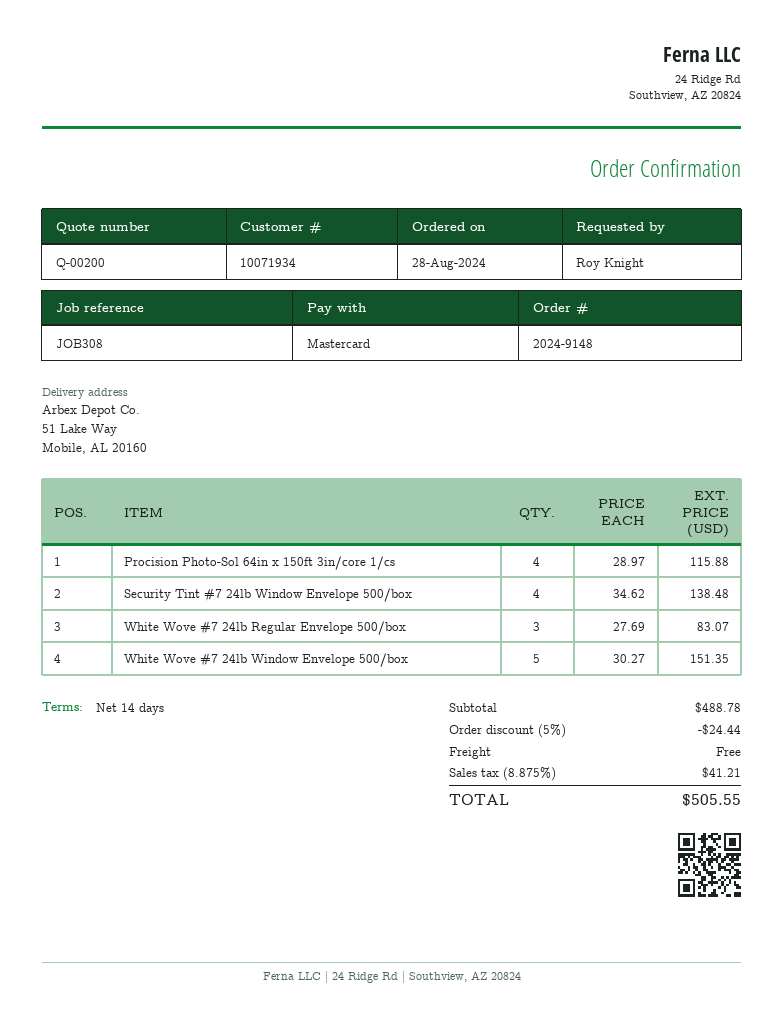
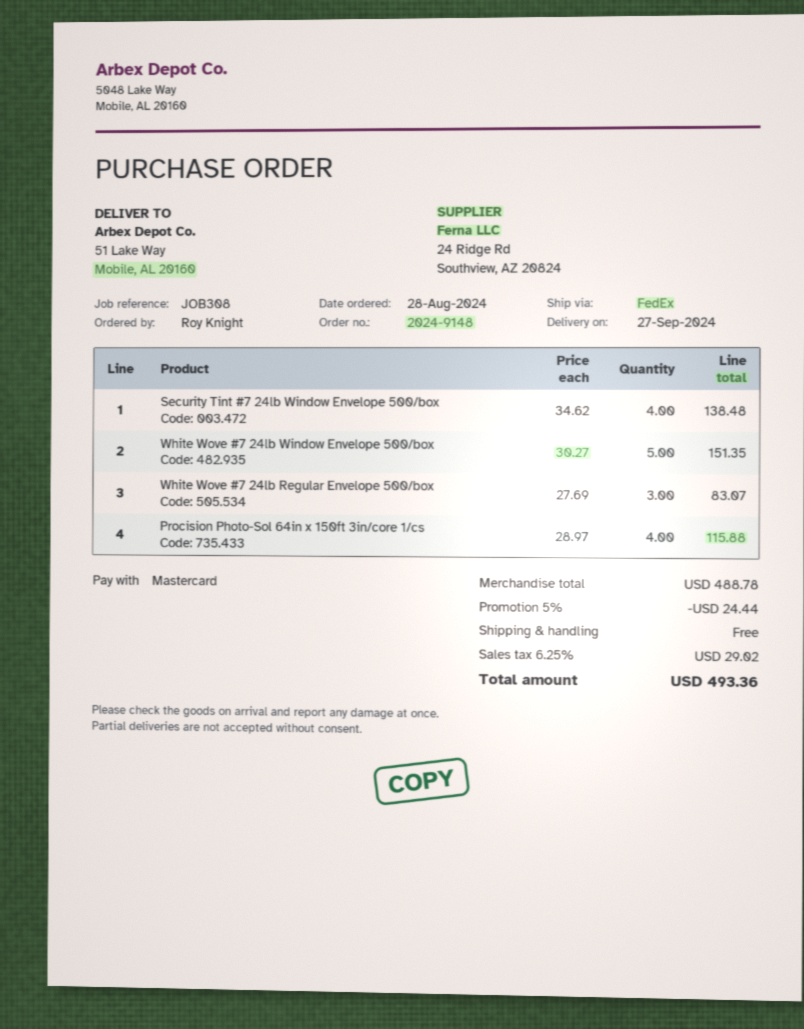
tax: 8.875% = 41.21 -> 6.25% = 29.02
total: 505.55 -> 493.36

